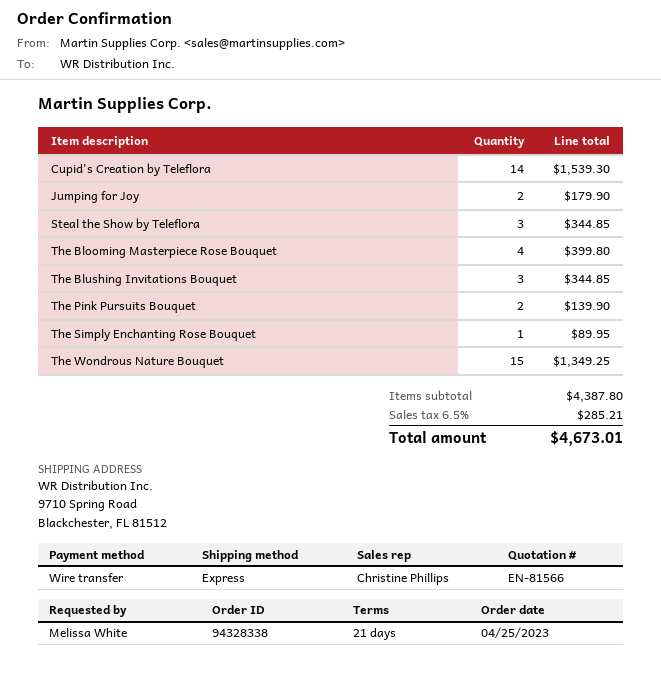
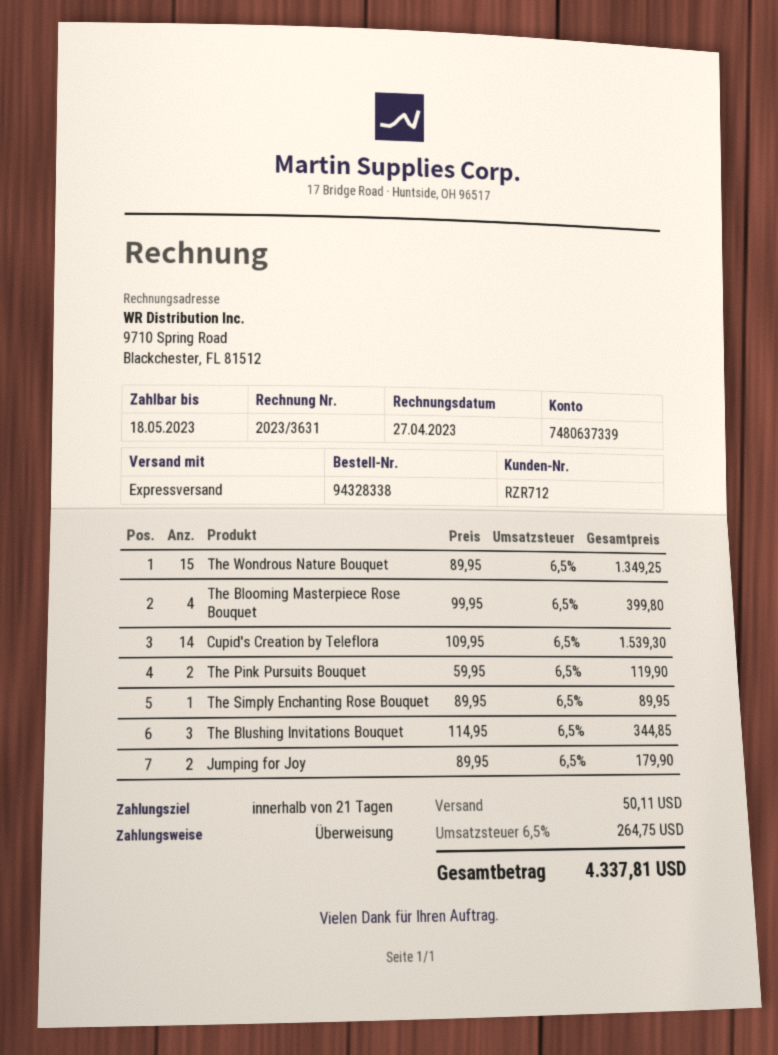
Steal the Show by Teleflora: 3 for 344.85 -> none
The Pink Pursuits Bouquet: 2 for 139.90 -> 2 for 119.90
shipping: none -> 50.11
tax: 6.5% = 285.21 -> 6.5% = 264.75
total: 4673.01 -> 4337.81

